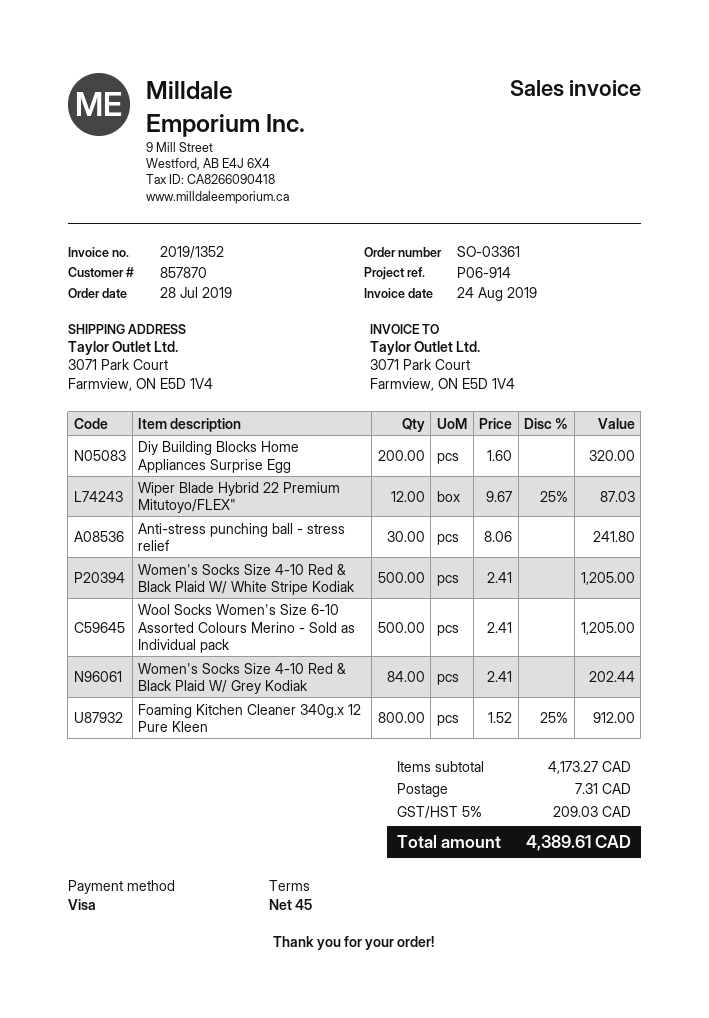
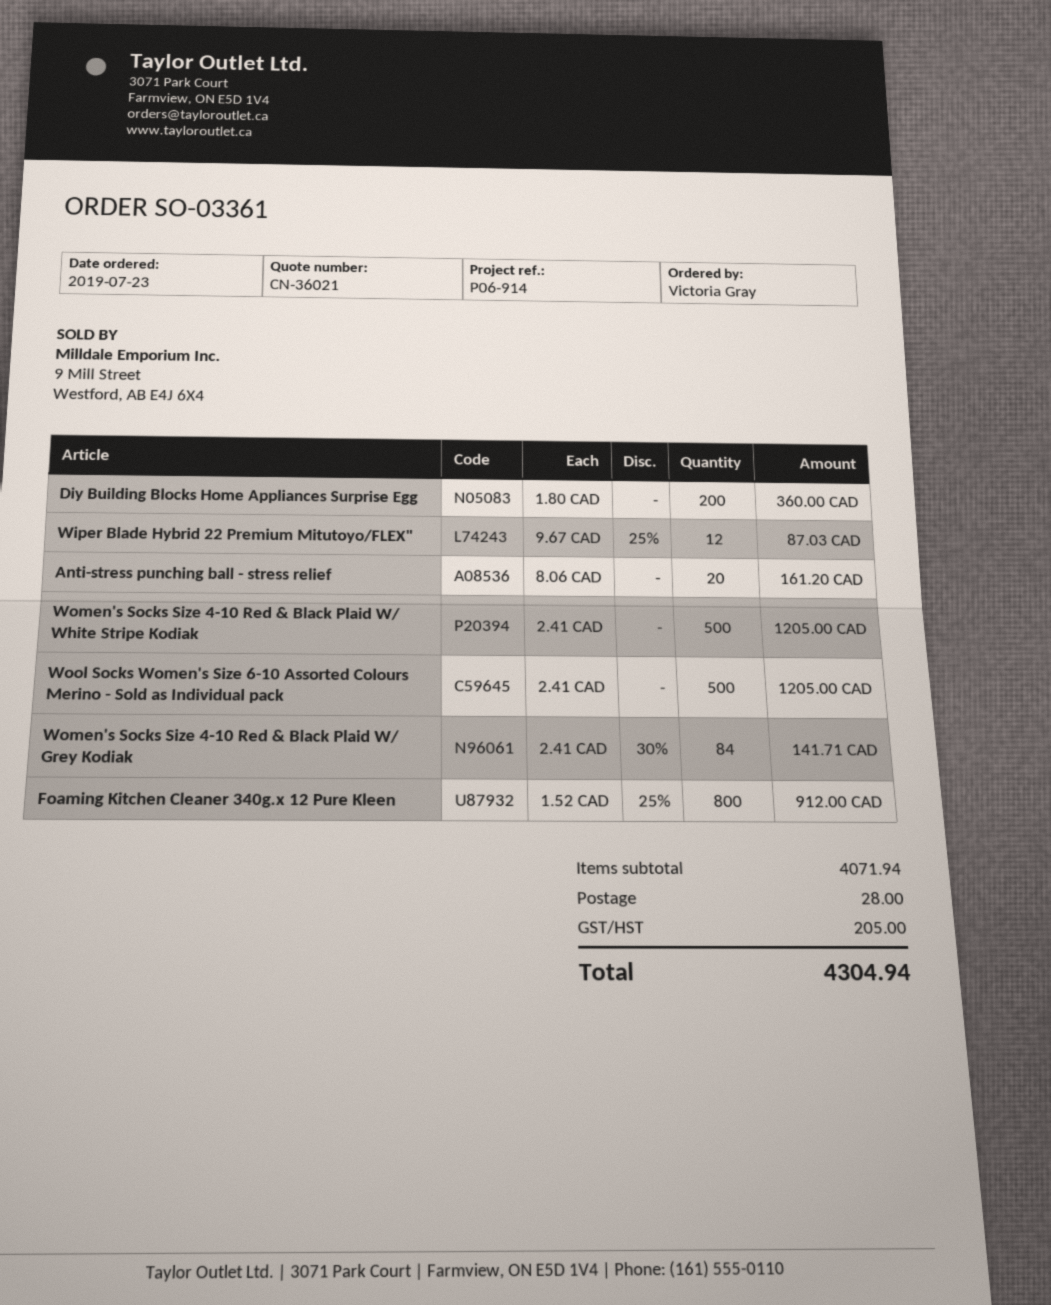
order date: 2019-07-28 -> 2019-07-23
Diy Building Blocks Home Appliances Surprise Egg: 200 x 1.60 = 320.00 -> 200 x 1.80 = 360.00
Anti-stress punching ball - stress relief: 30 x 8.06 = 241.80 -> 20 x 8.06 = 161.20
Women's Socks Size 4-10 Red & Black Plaid W/ Grey Kodiak: 84 x 2.41 = 202.44 -> 84 x 2.41 - 30% = 141.71
subtotal: 4173.27 -> 4071.94
shipping: 7.31 -> 28.00
tax: 209.03 -> 205.00
total: 4389.61 -> 4304.94

